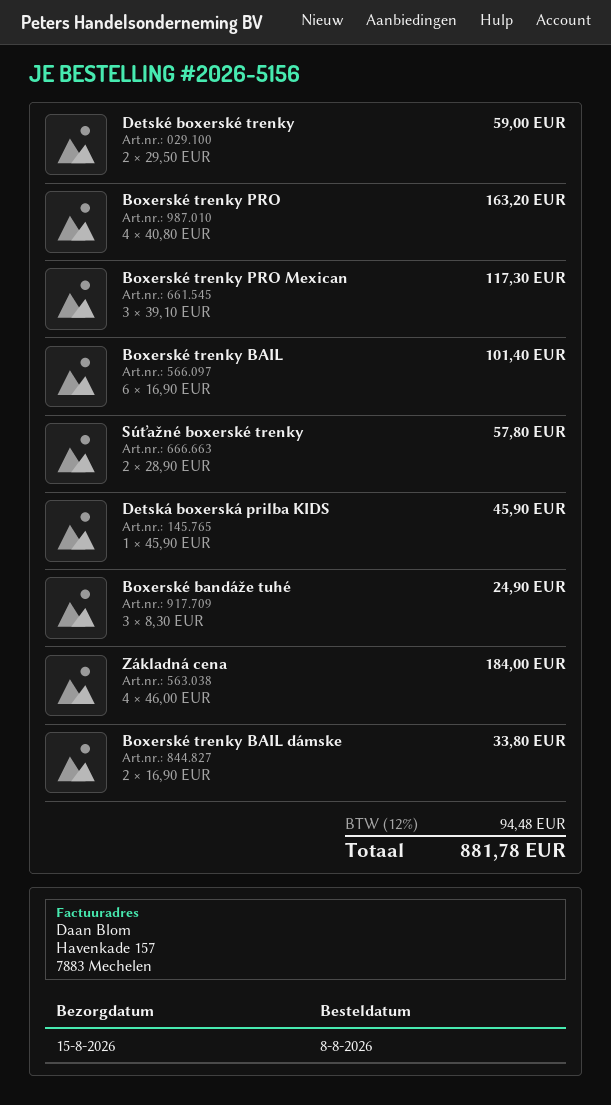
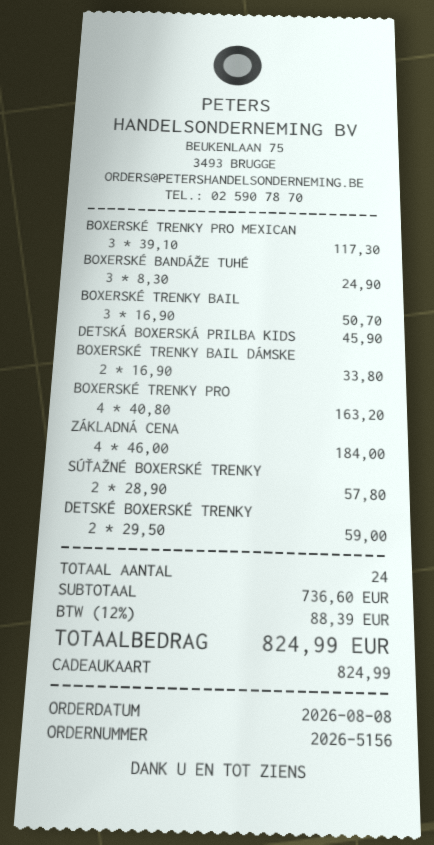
Boxerské trenky BAIL: 6 x 16.90 = 101.40 -> 3 x 16.90 = 50.70
tax: 12% = 94.48 -> 12% = 88.39
total: 881.78 -> 824.99

